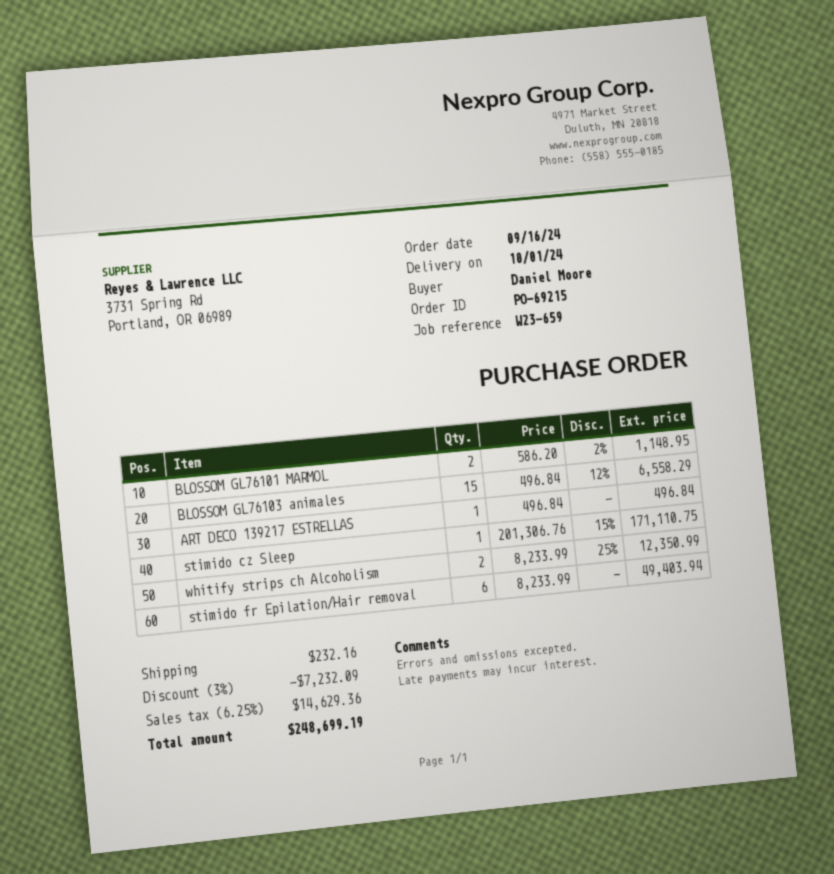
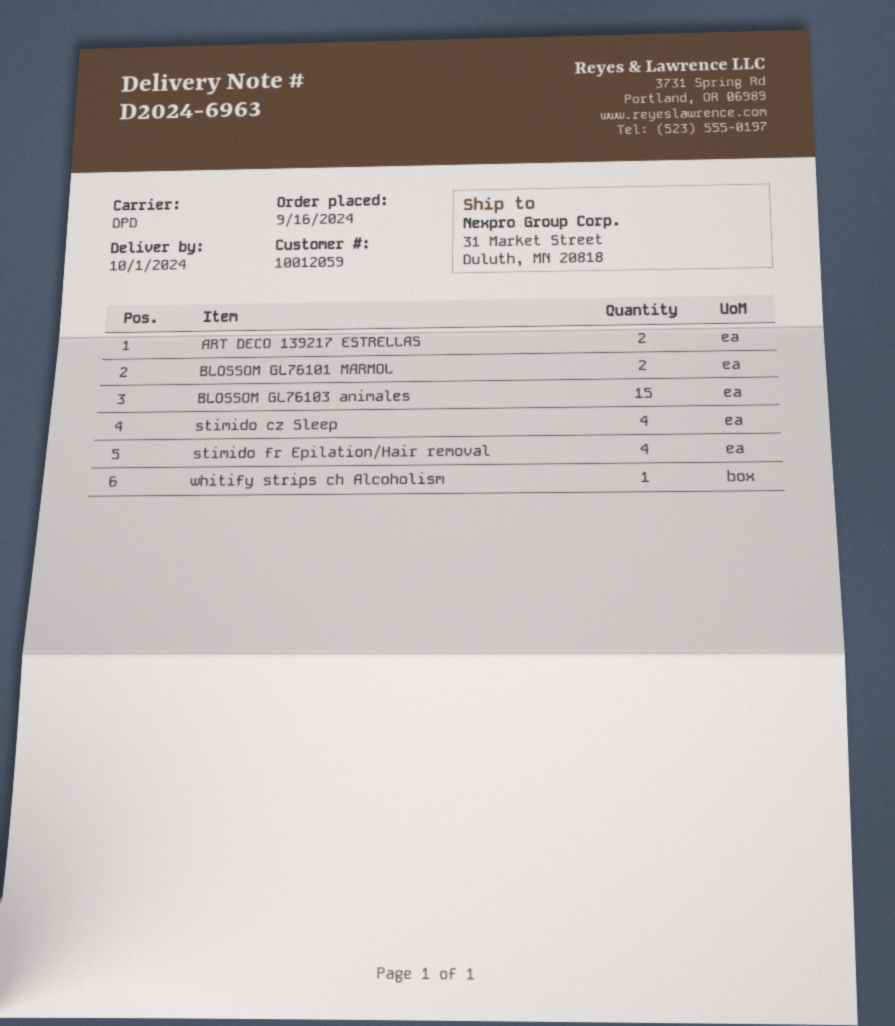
ART DECO 139217 ESTRELLAS: 1 -> 2
stimido cz Sleep: 1 -> 4
whitify strips ch Alcoholism: 2 -> 1
stimido fr Epilation/Hair removal: 6 -> 4

